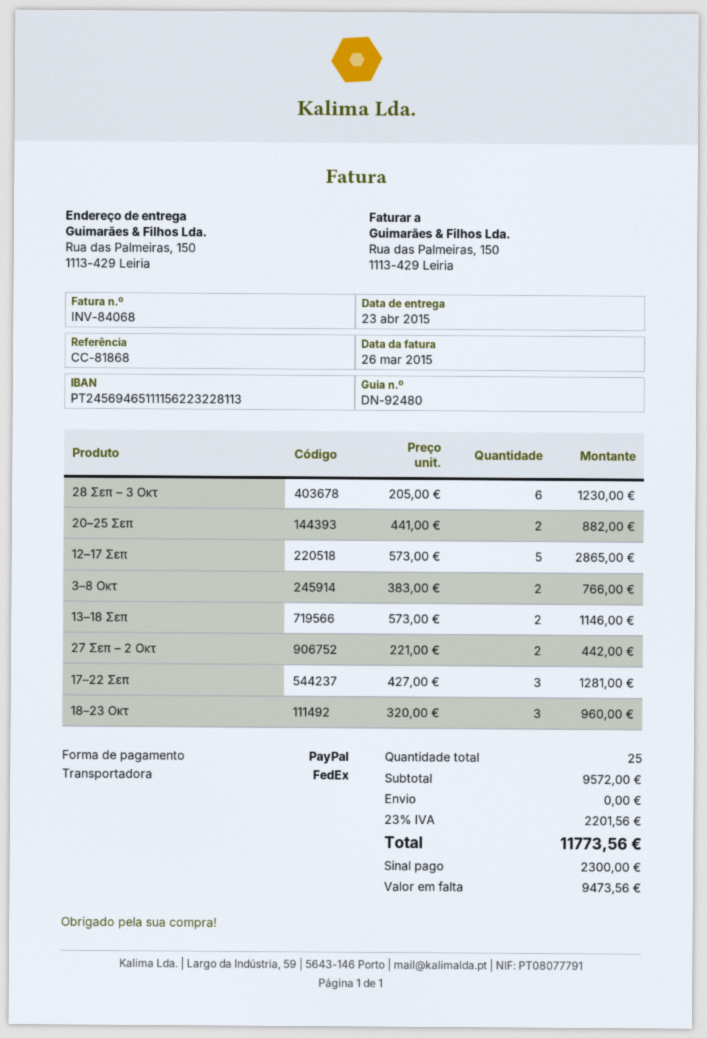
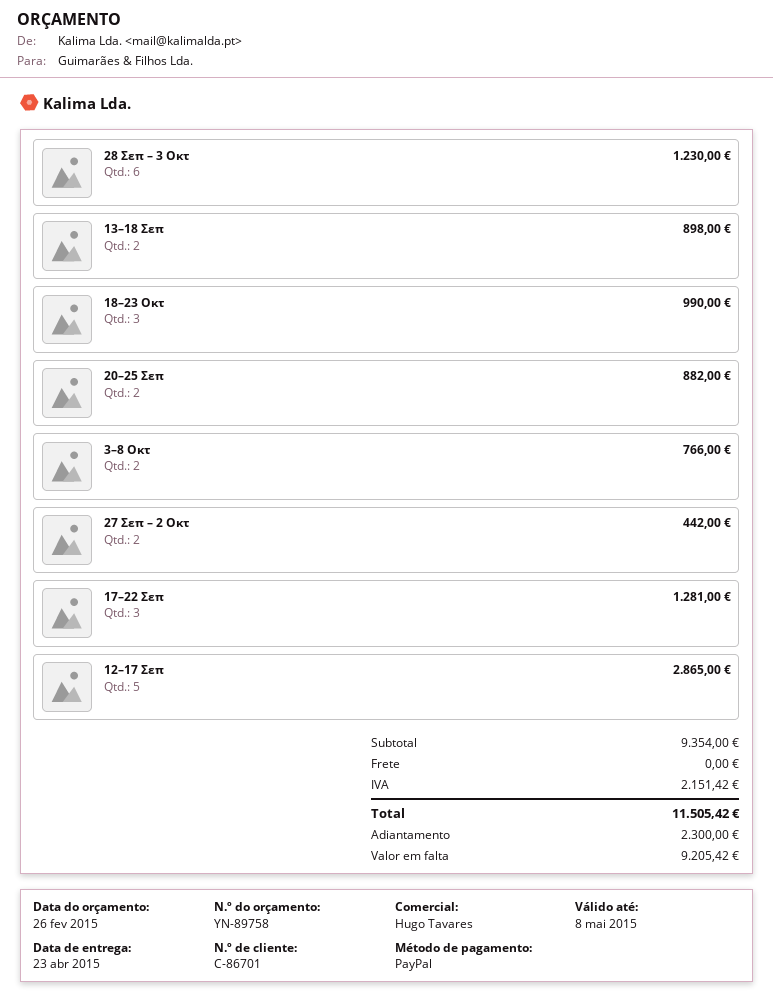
13–18 Σεπ: 2 for 1146.00 -> 2 for 898.00
18–23 Οκτ: 3 for 960.00 -> 3 for 990.00
subtotal: 9572.00 -> 9354.00
tax: 2201.56 -> 2151.42
total: 11773.56 -> 11505.42
balance: 9473.56 -> 9205.42

